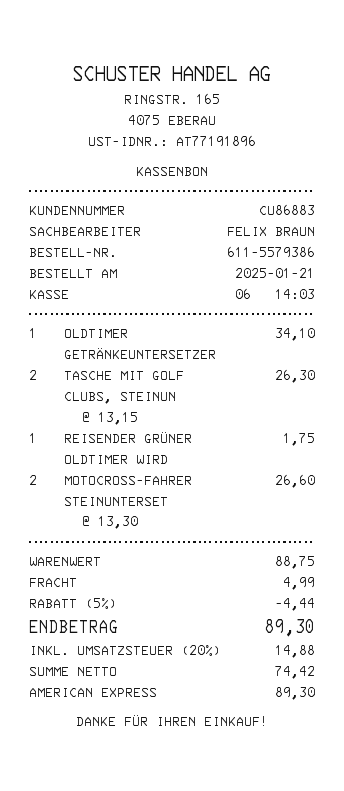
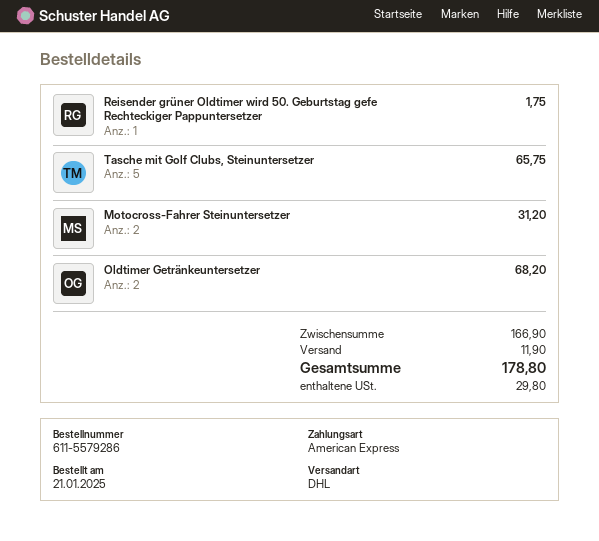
order number: 611-5579386 -> 611-5579286
OLDTIMER GETRÄNKEUNTERSETZER: 1 for 34.10 -> 2 for 68.20
TASCHE MIT GOLF CLUBS, STEINUN: 2 for 26.30 -> 5 for 65.75
MOTOCROSS-FAHRER STEINUNTERSET: 2 for 26.60 -> 2 for 31.20
subtotal: 88.75 -> 166.90
discount: 5% = 4.44 -> none
shipping: 4.99 -> 11.90
tax: 14.88 -> 29.80
total: 89.30 -> 178.80

